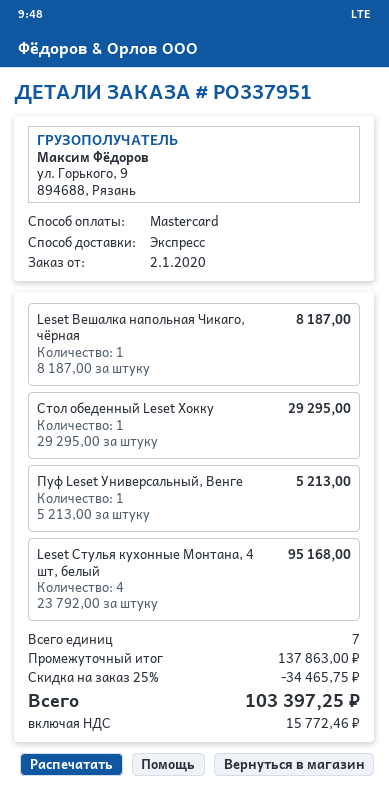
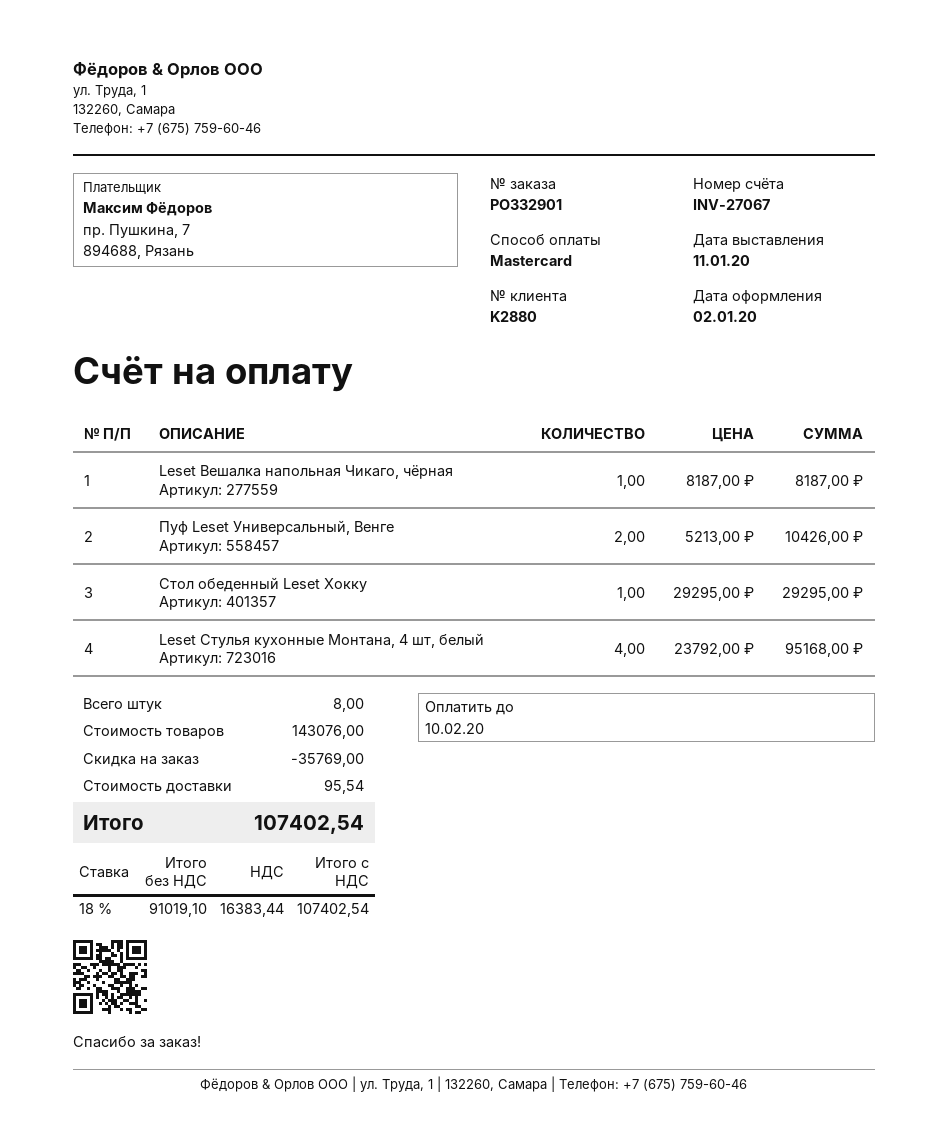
order number: PO337951 -> PO332901
Пуф Leset Универсальный, Венге: 1 x 5213.00 = 5213.00 -> 2 x 5213.00 = 10426.00
total quantity: 7 -> 8
subtotal: 137863.00 -> 143076.00
discount: 34465.75 -> 35769.00
shipping: none -> 95.54
tax: 15772.46 -> 16383.44
total: 103397.25 -> 107402.54

